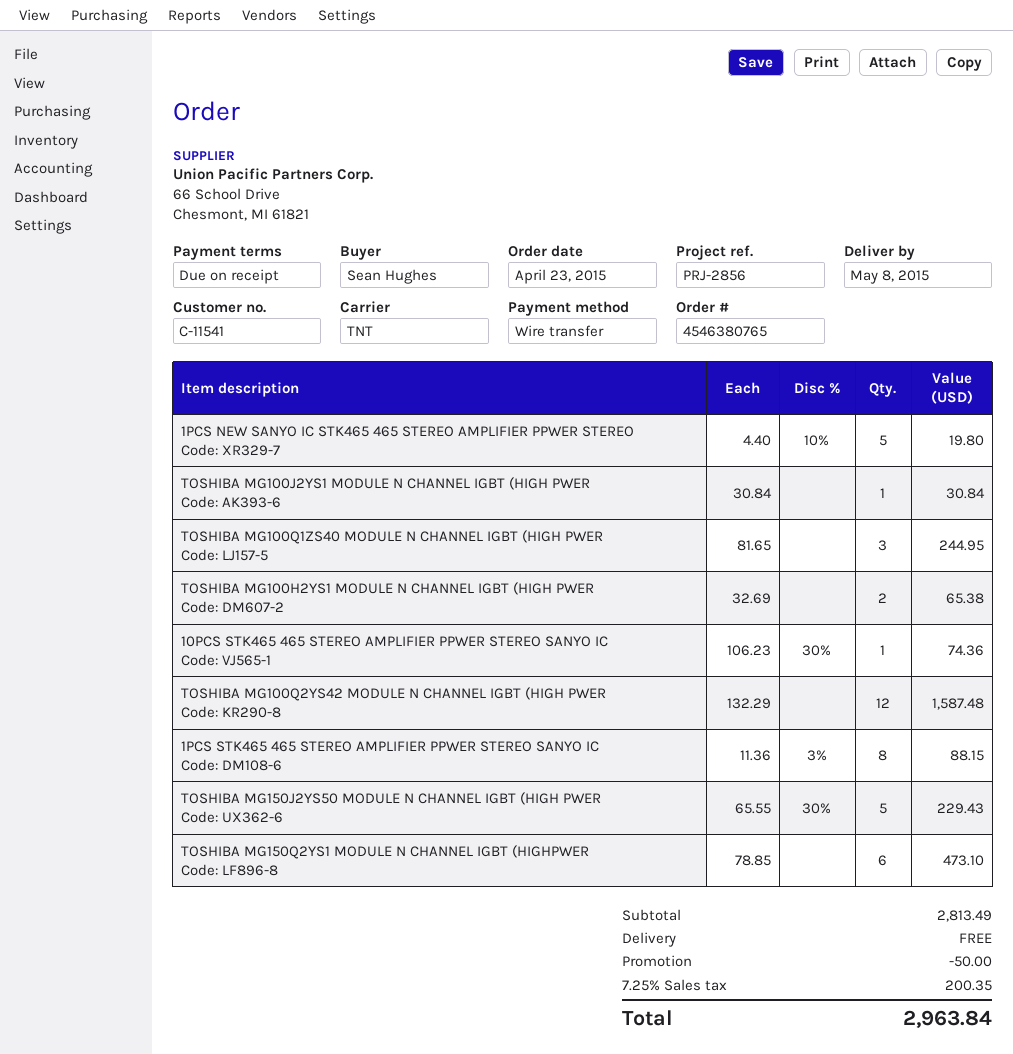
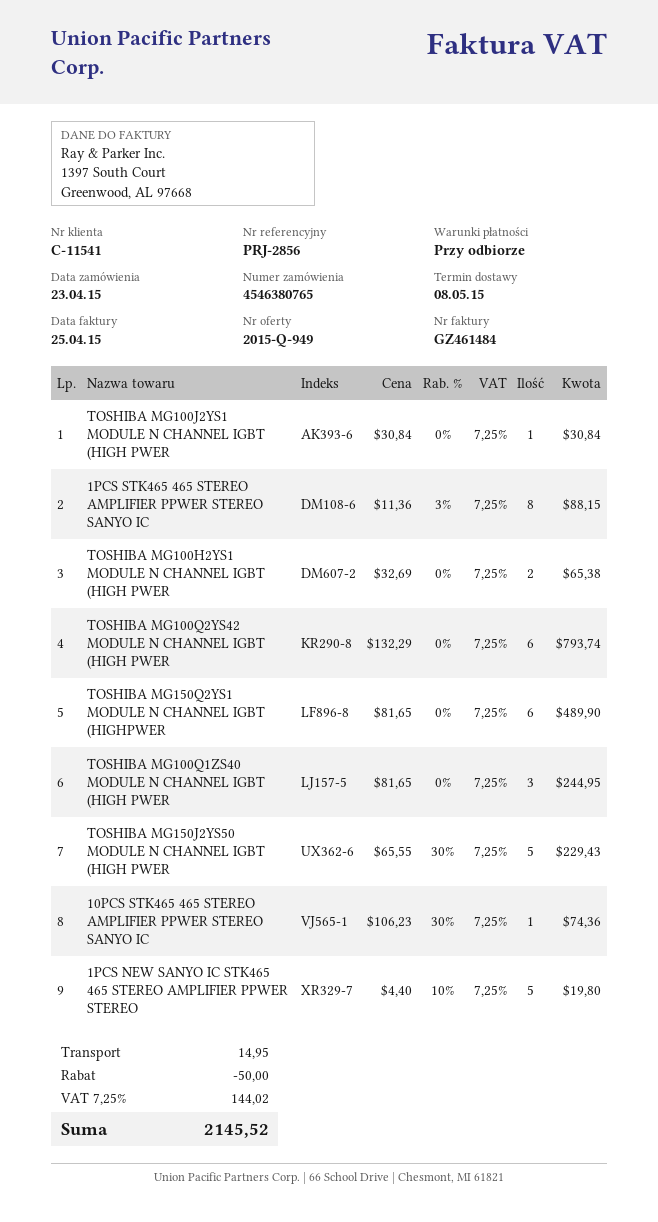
TOSHIBA MG100Q2YS42 MODULE N CHANNEL IGBT (HIGH PWER: 12 x 132.29 = 1587.48 -> 6 x 132.29 = 793.74
TOSHIBA MG150Q2YS1 MODULE N CHANNEL IGBT (HIGHPWER: 6 x 78.85 = 473.10 -> 6 x 81.65 = 489.90
shipping: 0.00 -> 14.95
tax: 7.25% = 200.35 -> 7.25% = 144.02
total: 2963.84 -> 2145.52

